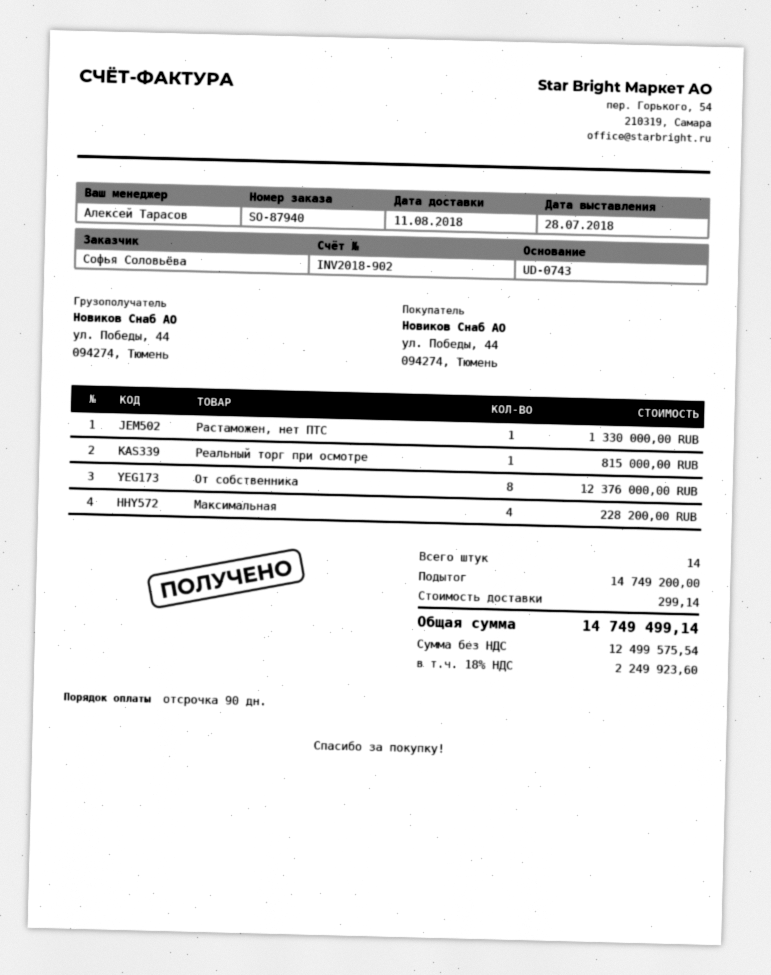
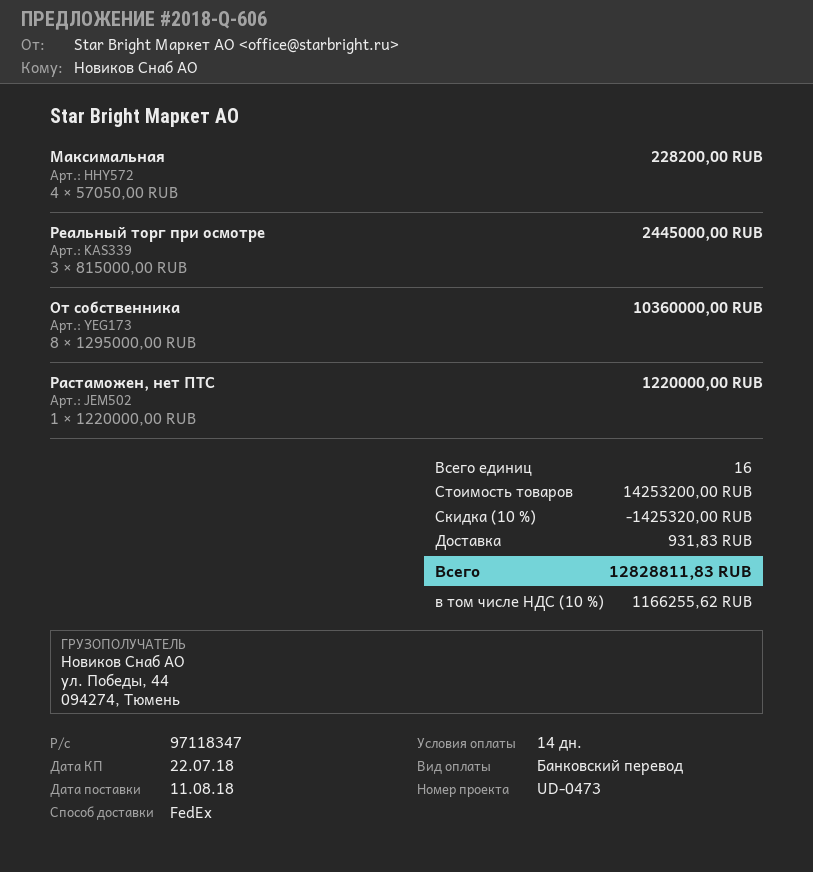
payment terms: 90 days -> 14 days
reference: UD-0743 -> UD-0473
Растаможен, нет ПТС: 1 for 1330000.00 -> 1 for 1220000.00
Реальный торг при осмотре: 1 for 815000.00 -> 3 for 2445000.00
От собственника: 8 for 12376000.00 -> 8 for 10360000.00
total quantity: 14 -> 16
subtotal: 14749200.00 -> 14253200.00
discount: none -> 10% = 1425320.00
shipping: 299.14 -> 931.83
tax: 18% = 2249923.60 -> 10% = 1166255.62
total: 14749499.14 -> 12828811.83

